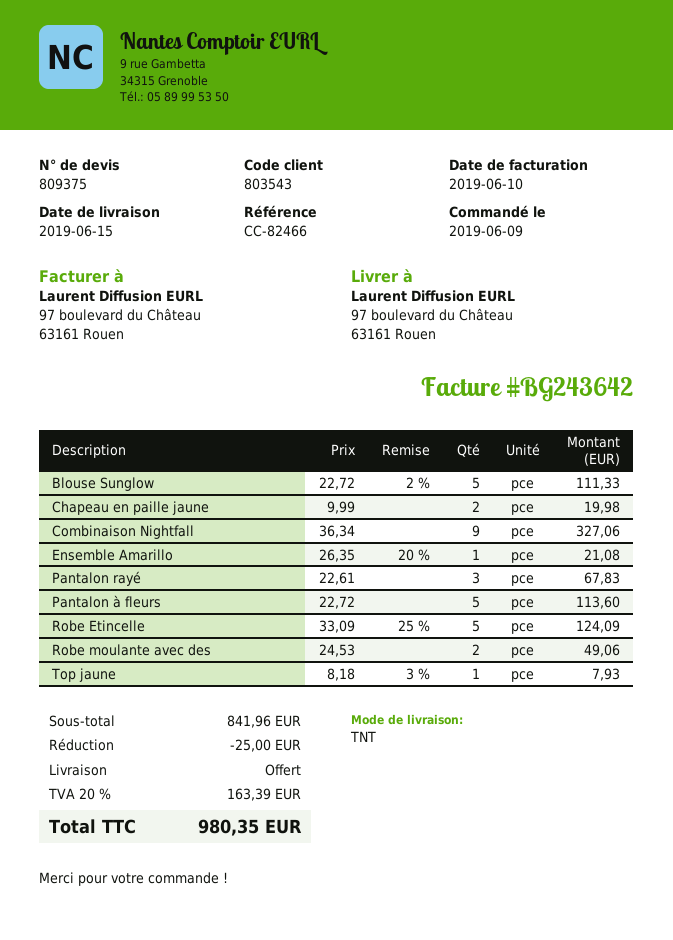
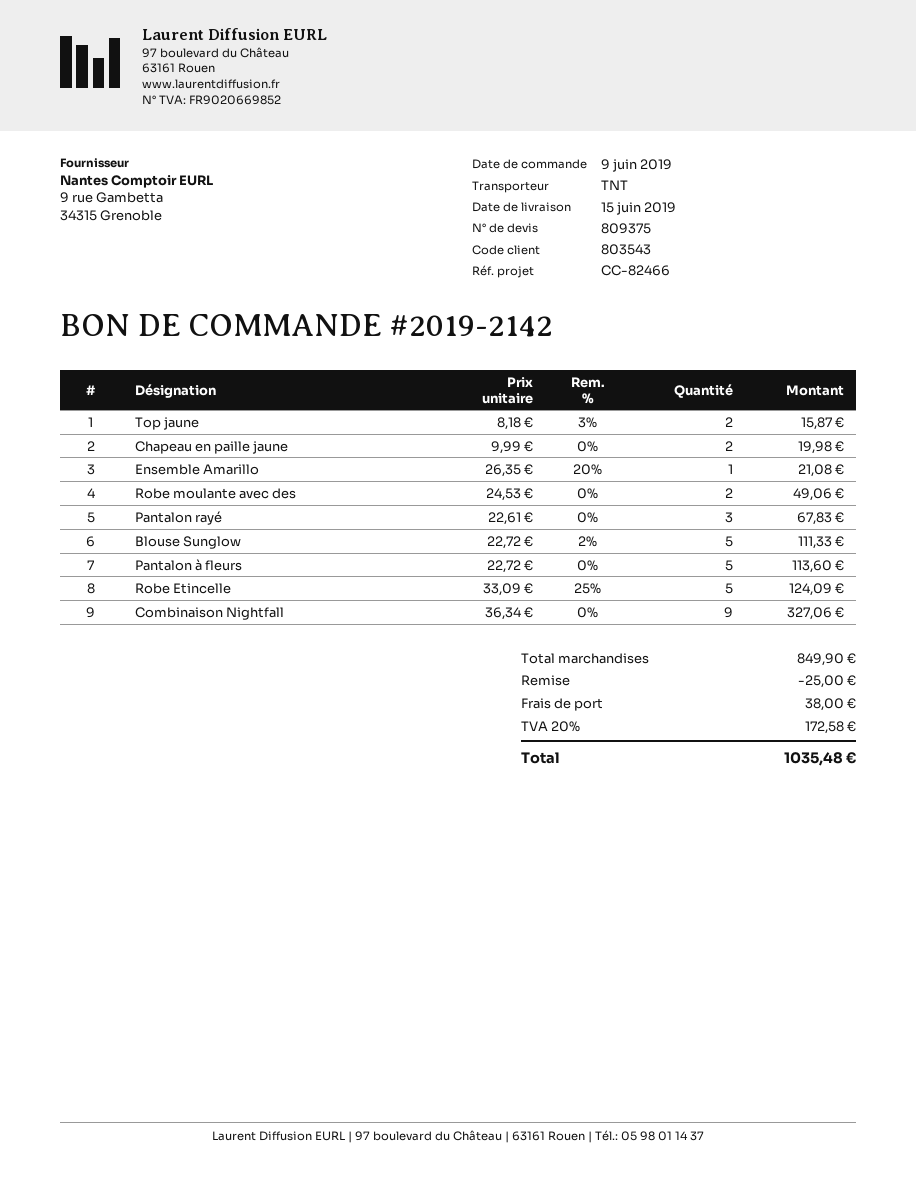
Top jaune: 1 x 8.18 - 3% = 7.93 -> 2 x 8.18 - 3% = 15.87
subtotal: 841.96 -> 849.90
shipping: 0.00 -> 38.00
tax: 20% = 163.39 -> 20% = 172.58
total: 980.35 -> 1035.48

